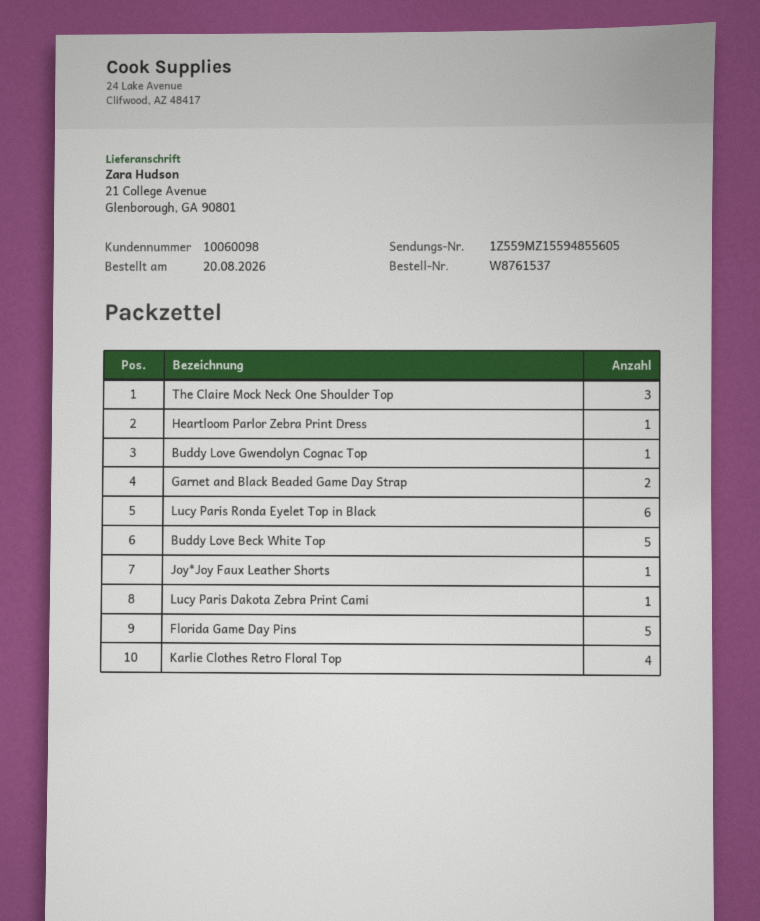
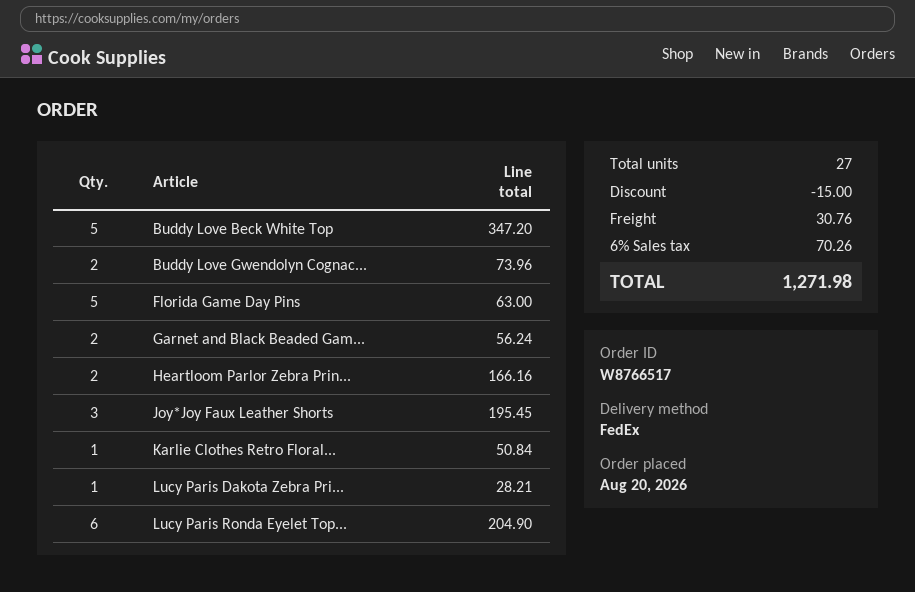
order number: W8761537 -> W8766517
The Claire Mock Neck One Shoulder Top: 3 -> none
Heartloom Parlor Zebra Print Dress: 1 -> 2
Buddy Love Gwendolyn Cognac Top: 1 -> 2
Joy*Joy Faux Leather Shorts: 1 -> 3
Karlie Clothes Retro Floral Top: 4 -> 1

